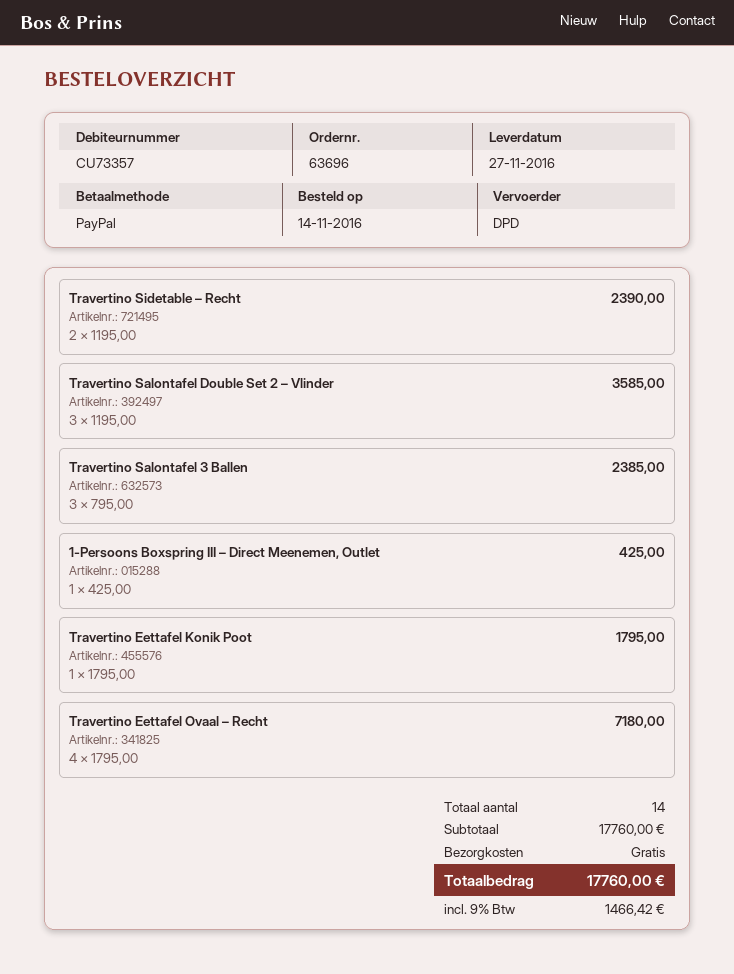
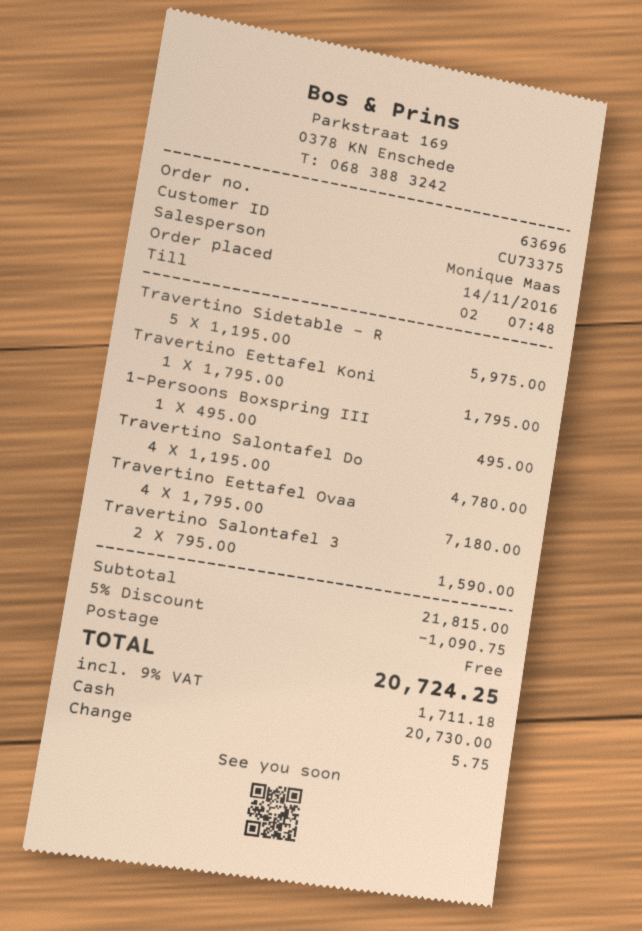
customer number: CU73357 -> CU73375
payment method: PayPal -> cash
Travertino Sidetable – Recht: 2 x 1195.00 = 2390.00 -> 5 x 1195.00 = 5975.00
Travertino Salontafel Double Set 2 – Vlinder: 3 x 1195.00 = 3585.00 -> 4 x 1195.00 = 4780.00
Travertino Salontafel 3 Ballen: 3 x 795.00 = 2385.00 -> 2 x 795.00 = 1590.00
1-Persoons Boxspring III – Direct Meenemen, Outlet: 1 x 425.00 = 425.00 -> 1 x 495.00 = 495.00
subtotal: 17760.00 -> 21815.00
discount: none -> 5% = 1090.75
tax: 9% = 1466.42 -> 9% = 1711.18
total: 17760.00 -> 20724.25

